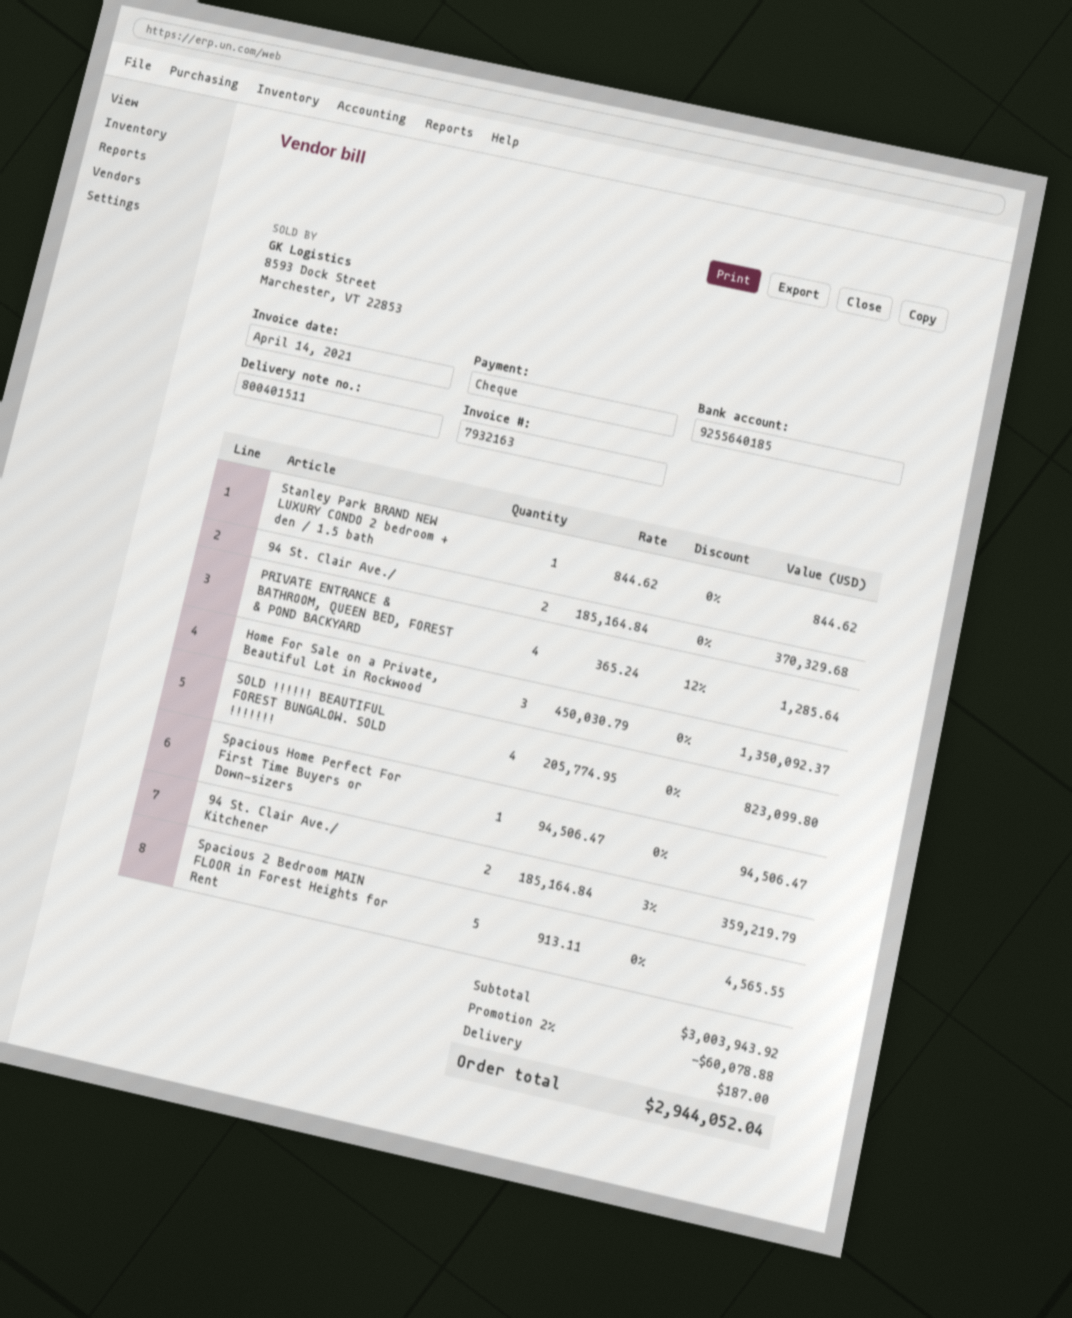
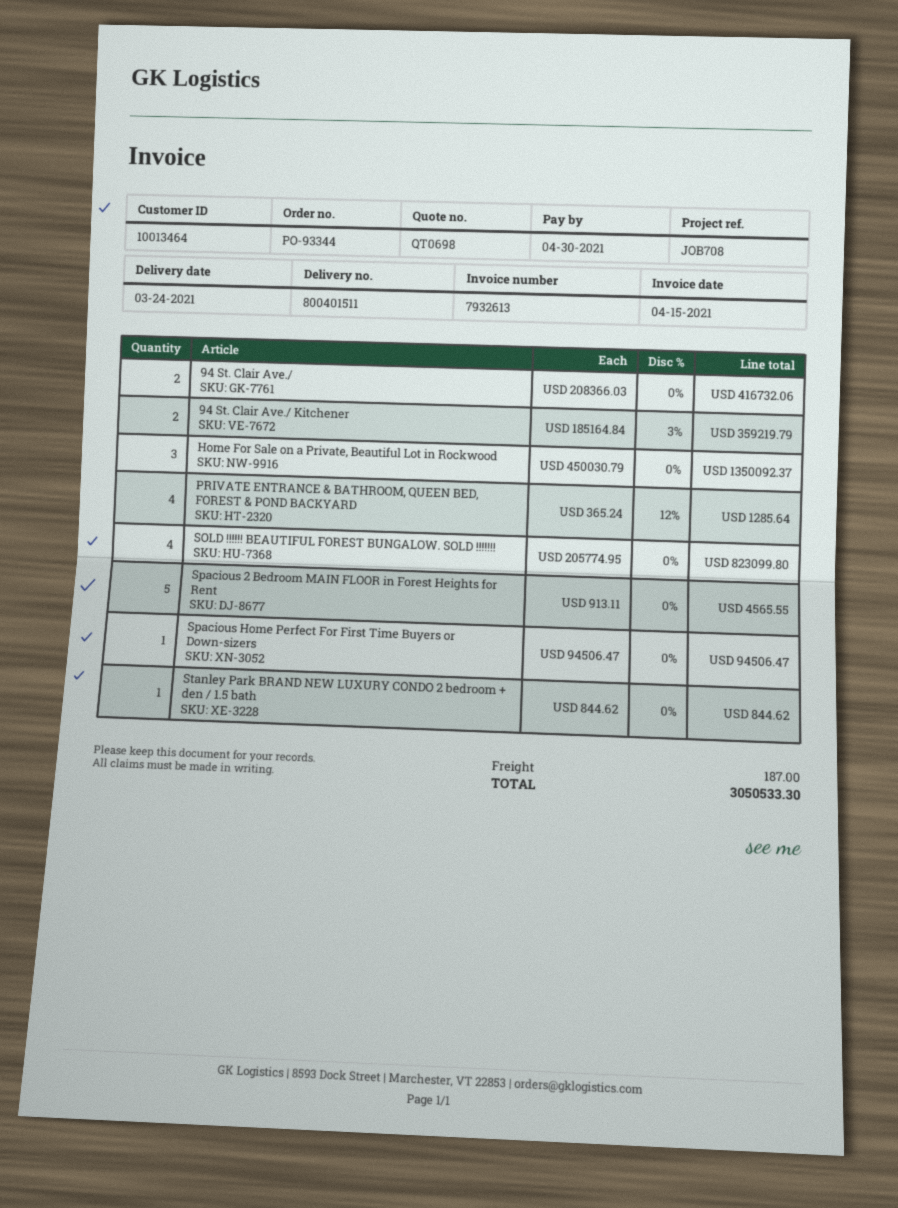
invoice number: 7932163 -> 7932613
invoice date: 2021-04-14 -> 2021-04-15
94 St. Clair Ave./: 2 x 185164.84 = 370329.68 -> 2 x 208366.03 = 416732.06
discount: 2% = 60078.88 -> none
total: 2944052.04 -> 3050533.30

